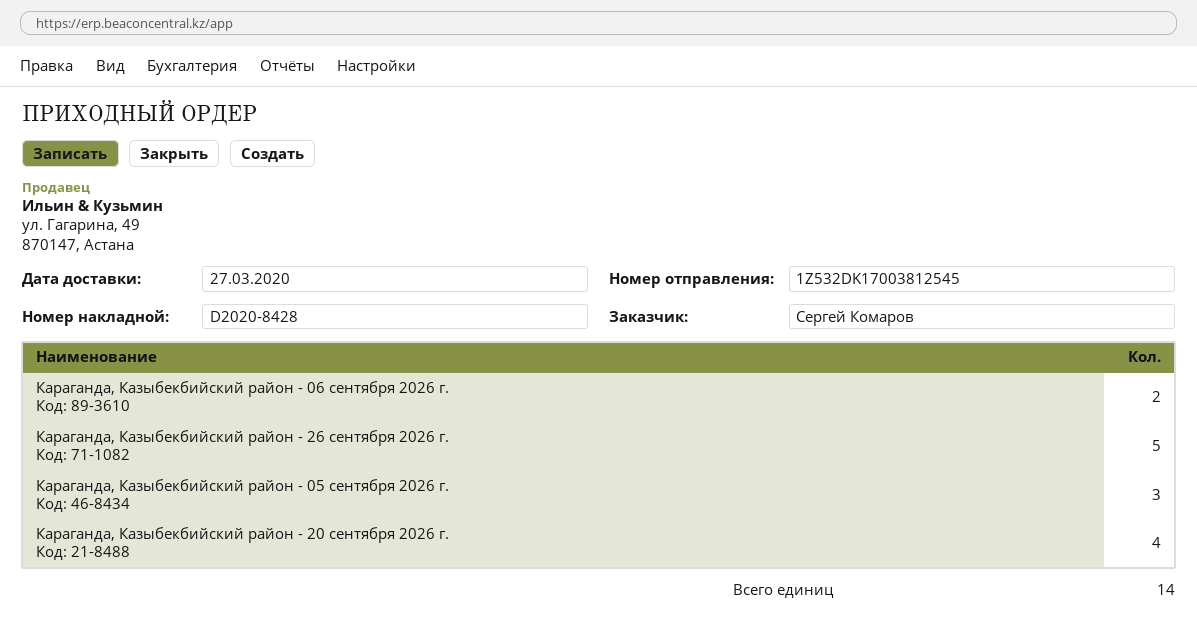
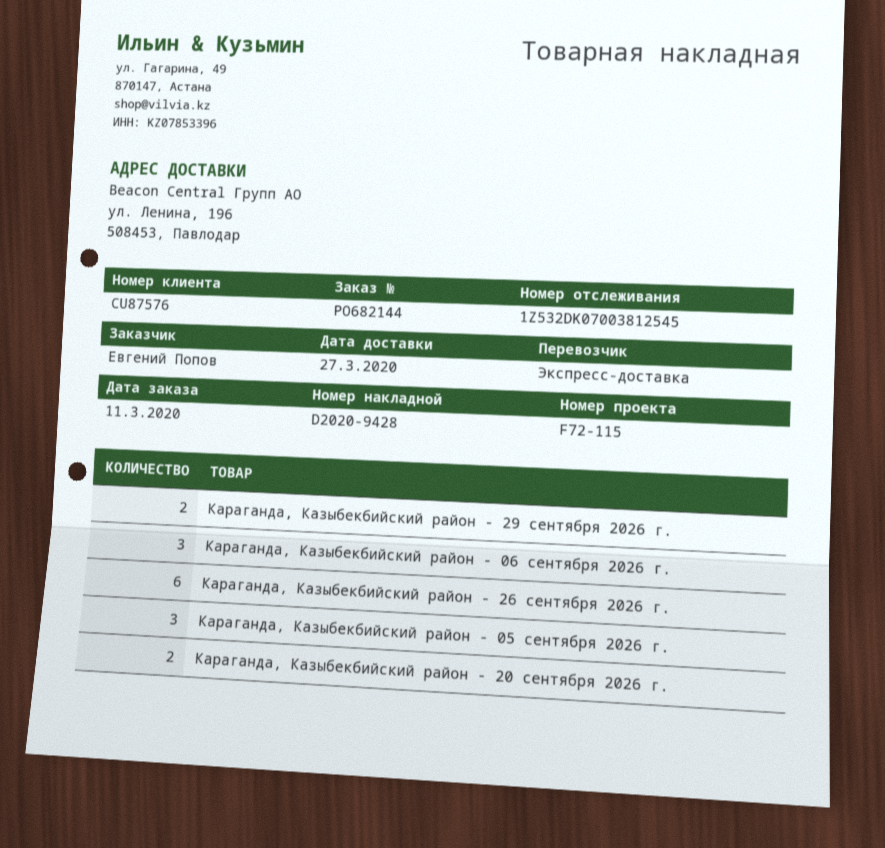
delivery note number: D2020-8428 -> D2020-9428
ordered by: Сергей Комаров -> Евгений Попов
tracking number: 1Z532DK17003812545 -> 1Z532DK07003812545
Караганда, Казыбекбийский район - 06 сентября 2026 г.: 2 -> 3
Караганда, Казыбекбийский район - 26 сентября 2026 г.: 5 -> 6
Караганда, Казыбекбийский район - 20 сентября 2026 г.: 4 -> 2
Караганда, Казыбекбийский район - 29 сентября 2026 г.: none -> 2

